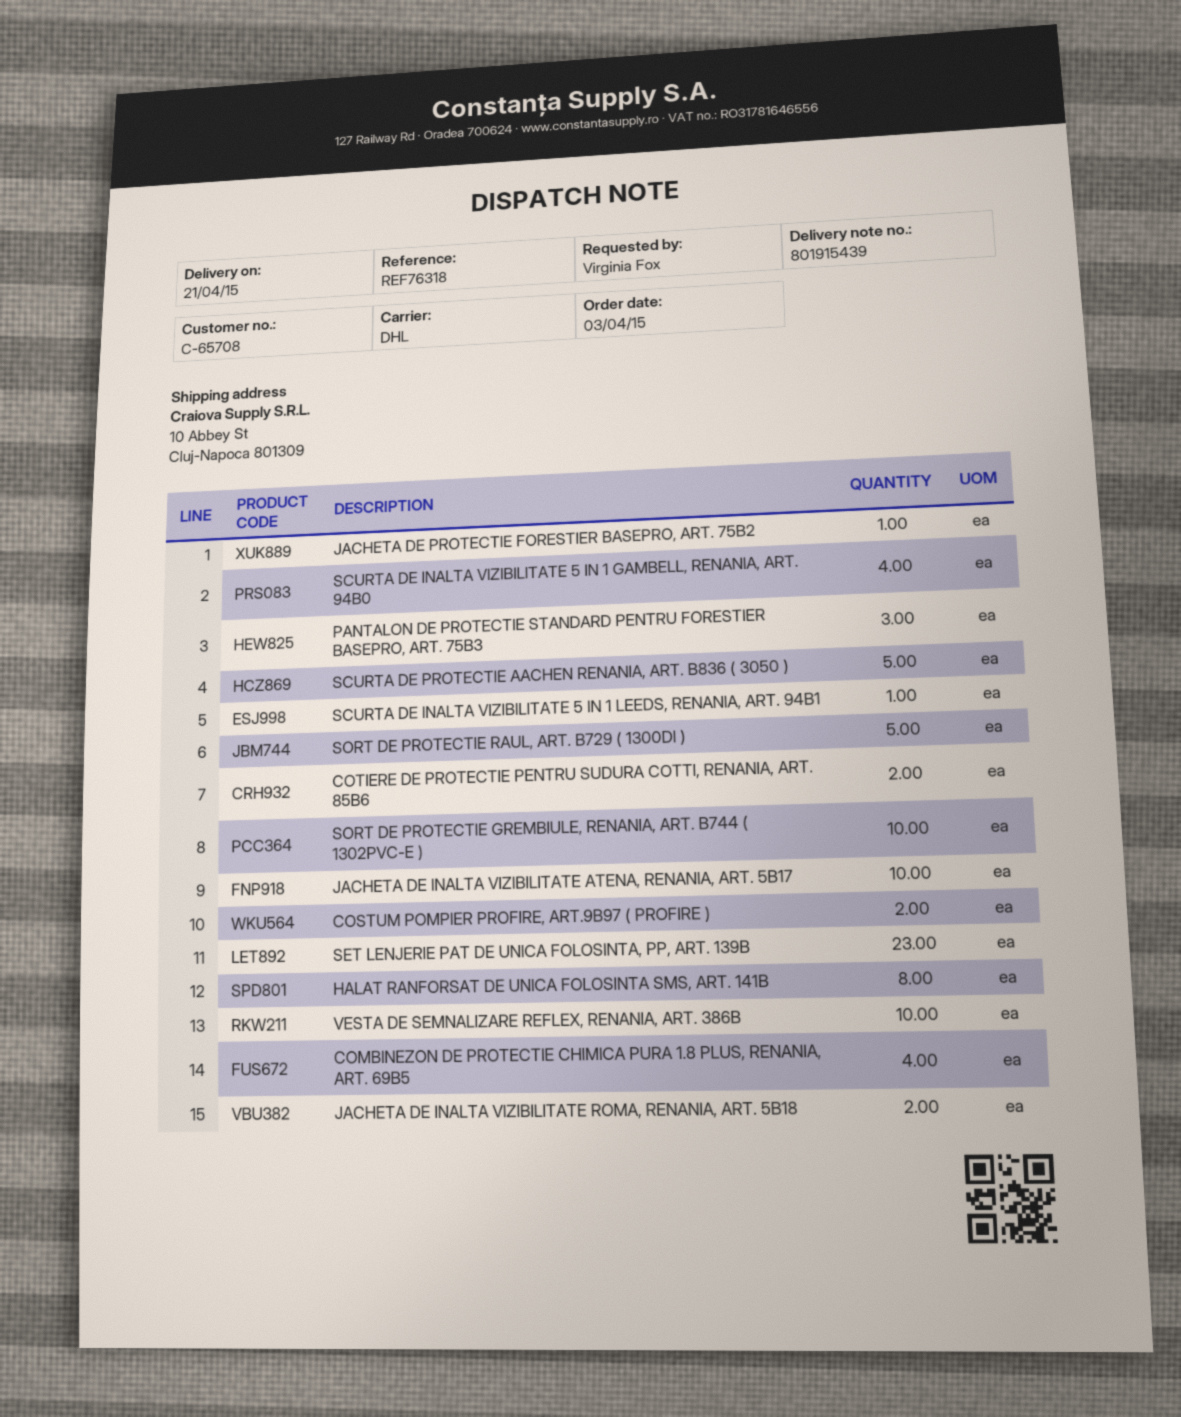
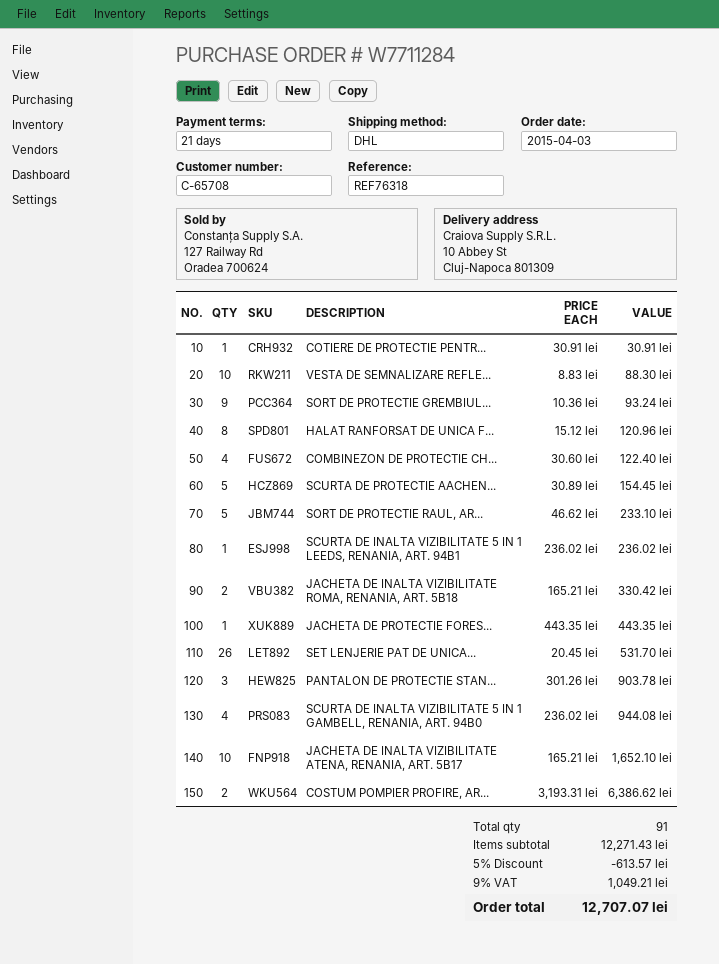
COTIERE DE PROTECTIE PENTRU SUDURA COTTI, RENANIA, ART. 85B6: 2 -> 1
SORT DE PROTECTIE GREMBIULE, RENANIA, ART. B744 ( 1302PVC-E ): 10 -> 9
SET LENJERIE PAT DE UNICA FOLOSINTA, PP, ART. 139B: 23 -> 26

